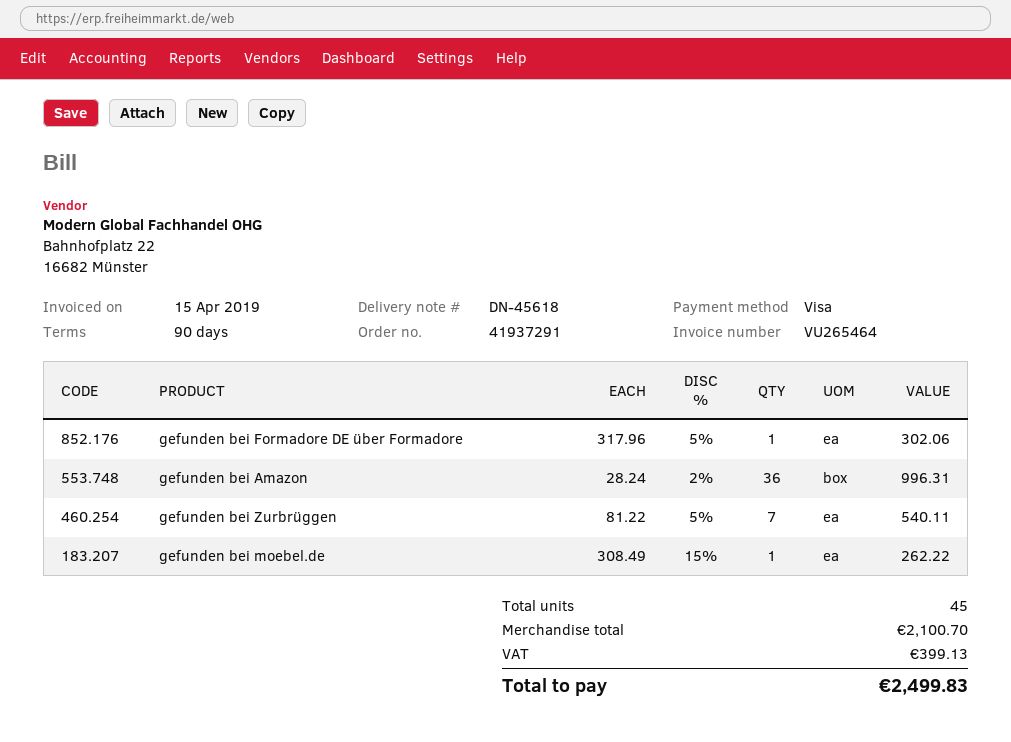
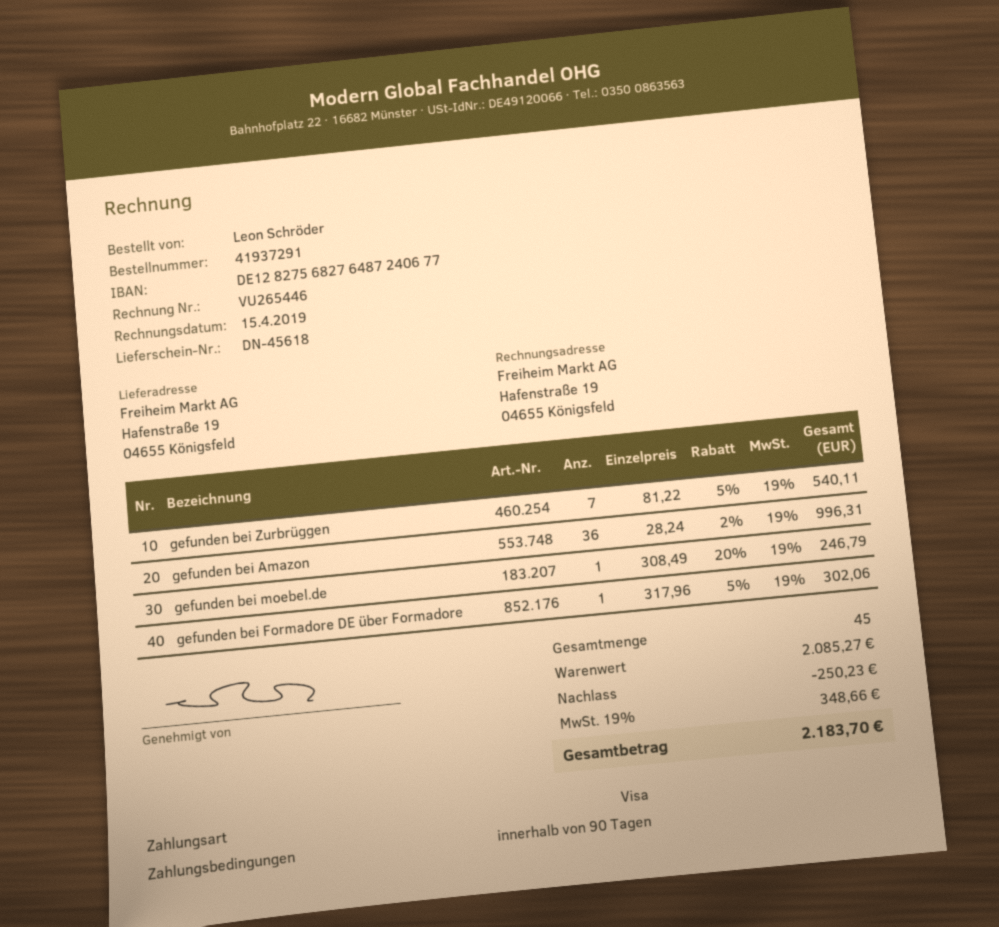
invoice number: VU265464 -> VU265446
gefunden bei moebel.de: 1 x 308.49 - 15% = 262.22 -> 1 x 308.49 - 20% = 246.79
subtotal: 2100.70 -> 2085.27
discount: none -> 250.23
tax: 399.13 -> 348.66
total: 2499.83 -> 2183.70

